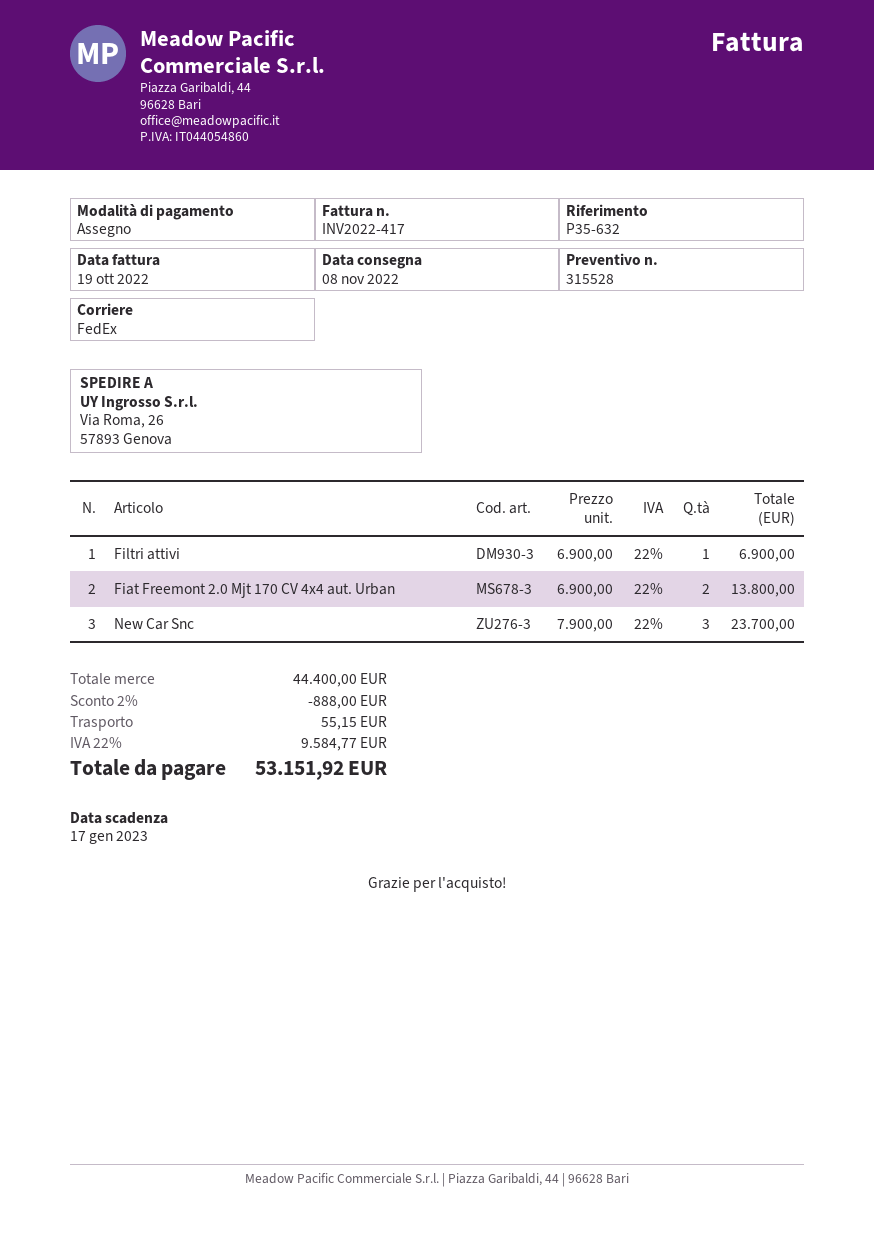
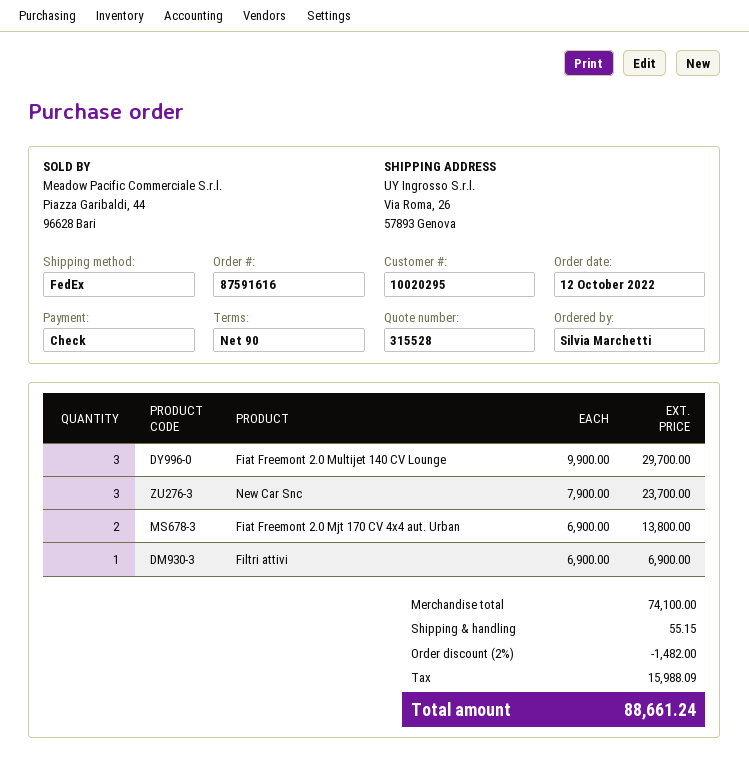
Fiat Freemont 2.0 Multijet 140 CV Lounge: none -> 3 x 9900.00 = 29700.00
subtotal: 44400.00 -> 74100.00
discount: 2% = 888.00 -> 2% = 1482.00
tax: 9584.77 -> 15988.09
total: 53151.92 -> 88661.24

